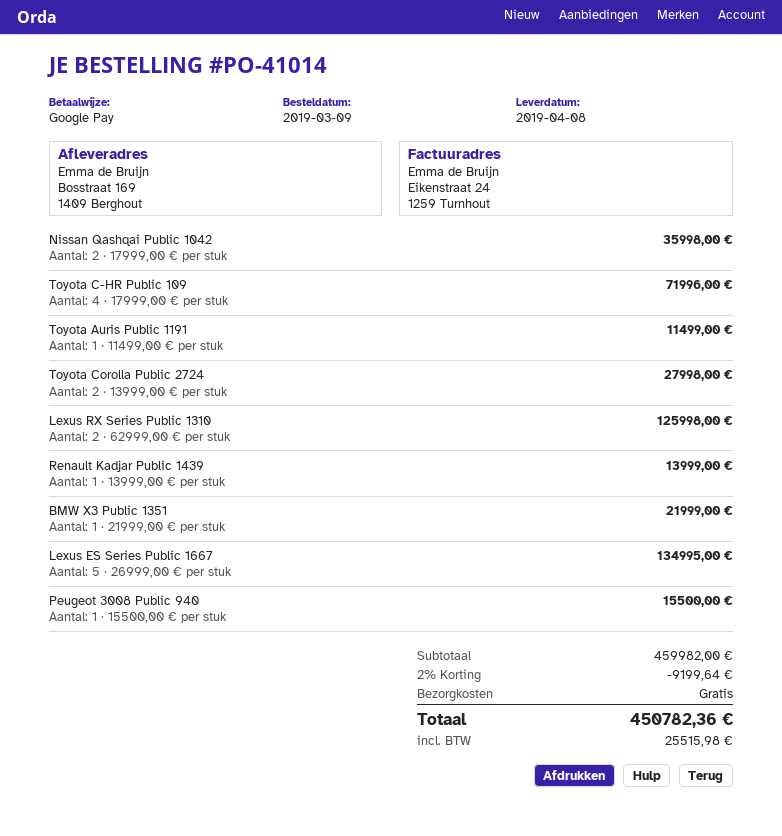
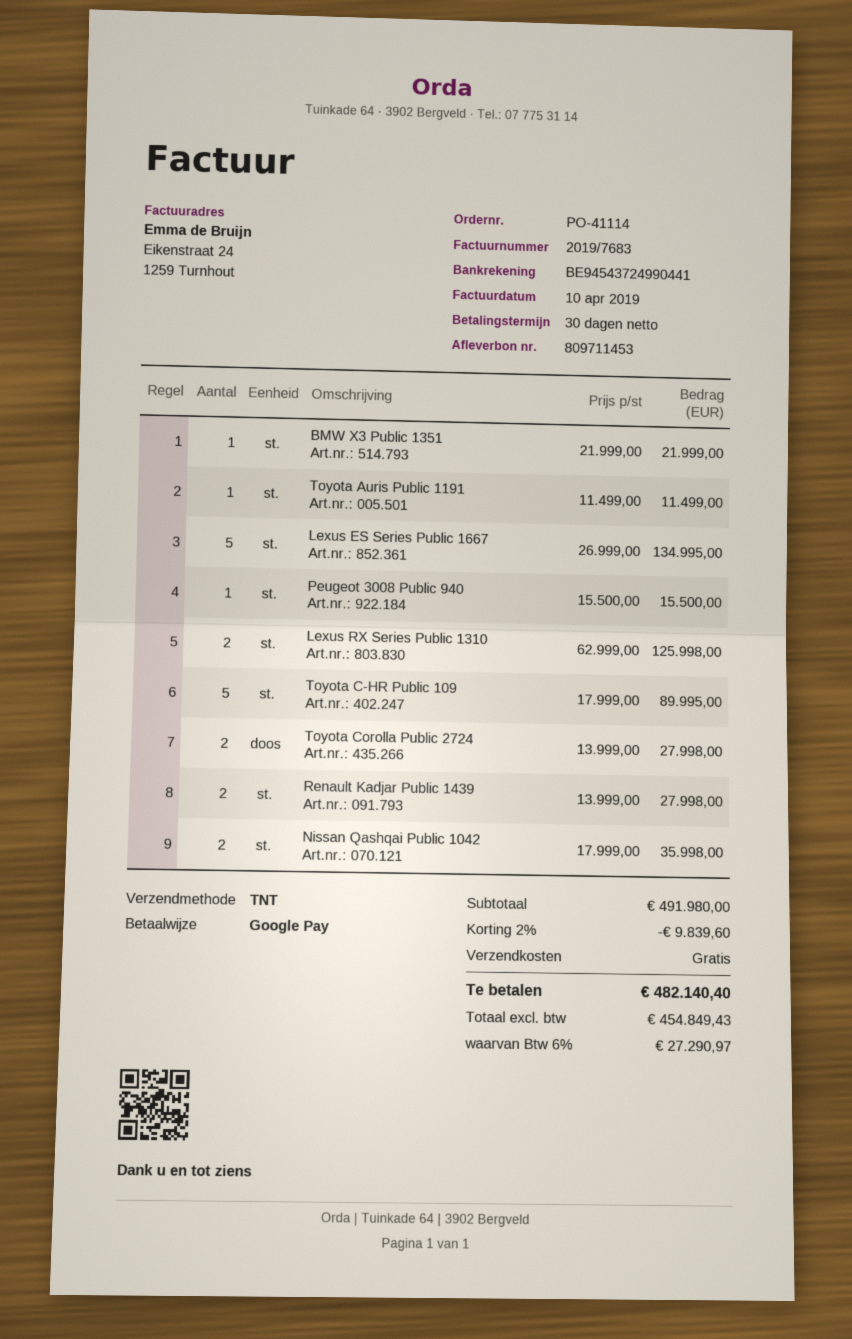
order number: PO-41014 -> PO-41114
Toyota C-HR Public 109: 4 x 17999.00 = 71996.00 -> 5 x 17999.00 = 89995.00
Renault Kadjar Public 1439: 1 x 13999.00 = 13999.00 -> 2 x 13999.00 = 27998.00
subtotal: 459982.00 -> 491980.00
discount: 2% = 9199.64 -> 2% = 9839.60
tax: 25515.98 -> 27290.97
total: 450782.36 -> 482140.40

